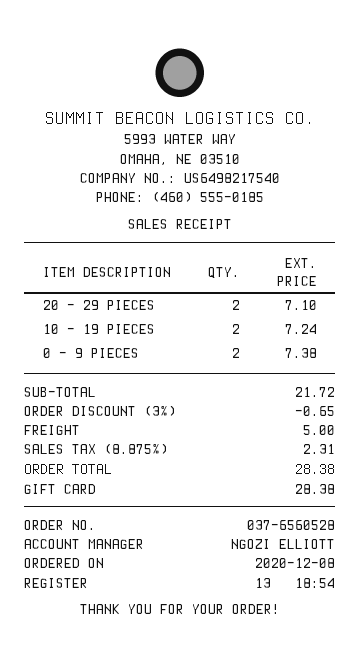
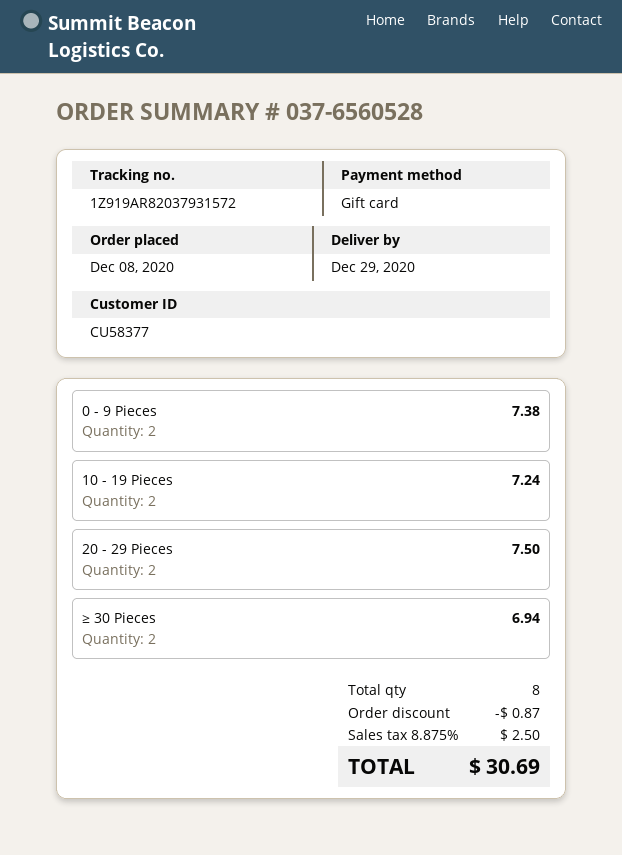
20 - 29 PIECES: 2 for 7.10 -> 2 for 7.50
≥ 30 Pieces: none -> 2 for 6.94
discount: 0.65 -> 0.87
shipping: 5.00 -> none
tax: 8.875% = 2.31 -> 8.875% = 2.50
total: 28.38 -> 30.69

